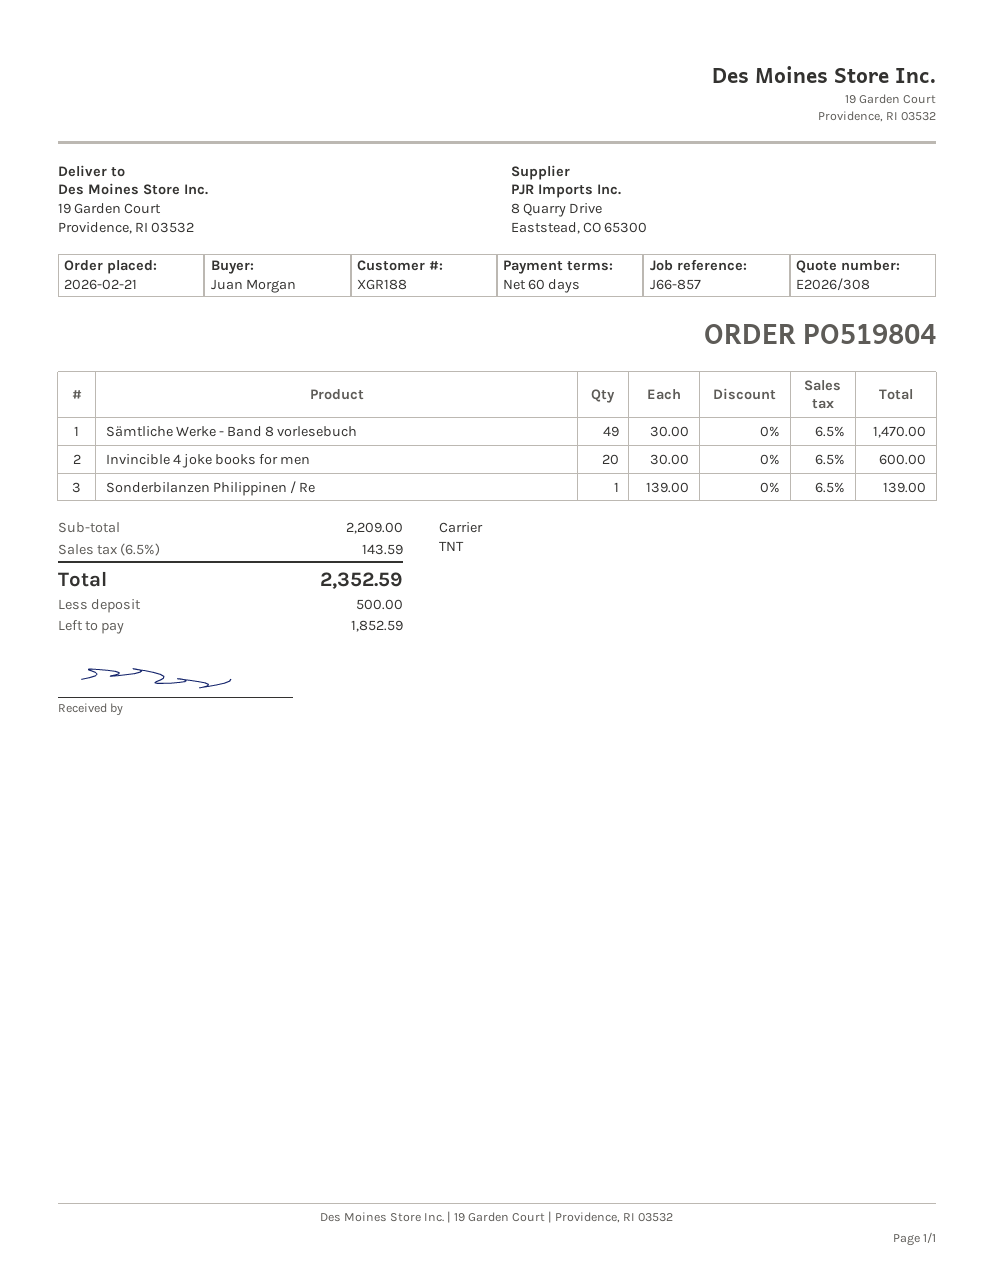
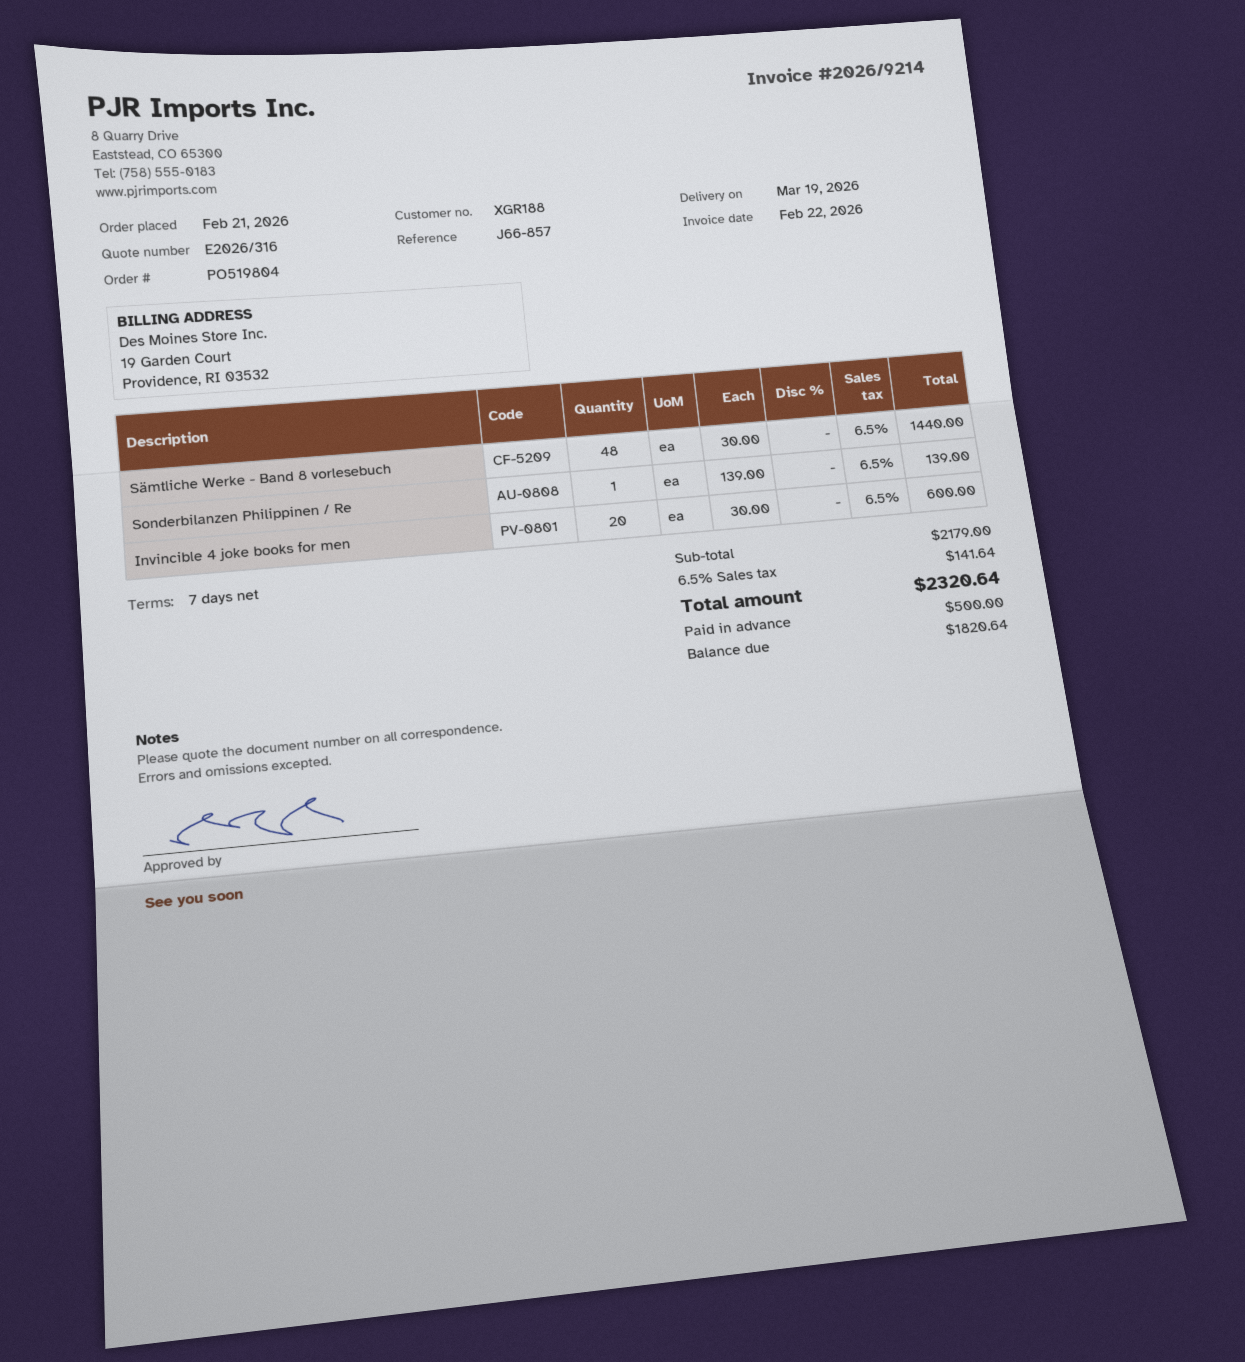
quote number: E2026/308 -> E2026/316
payment terms: 60 days -> 7 days
Sämtliche Werke - Band 8 vorlesebuch: 49 x 30.00 = 1470.00 -> 48 x 30.00 = 1440.00
subtotal: 2209.00 -> 2179.00
tax: 6.5% = 143.59 -> 6.5% = 141.64
total: 2352.59 -> 2320.64
balance: 1852.59 -> 1820.64

